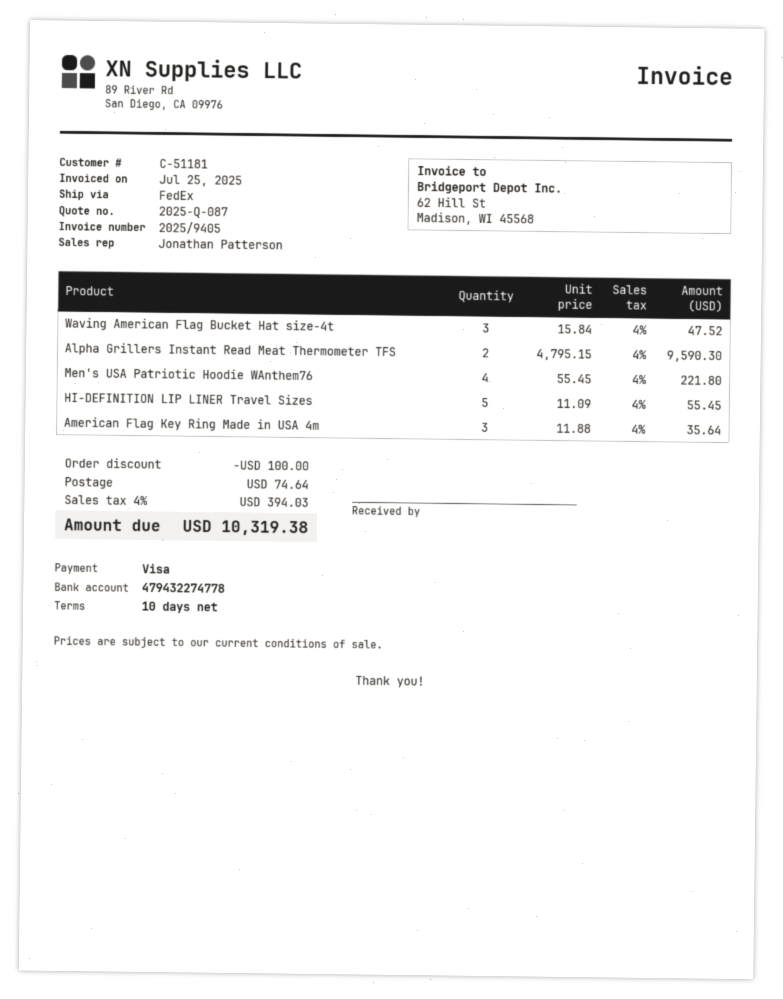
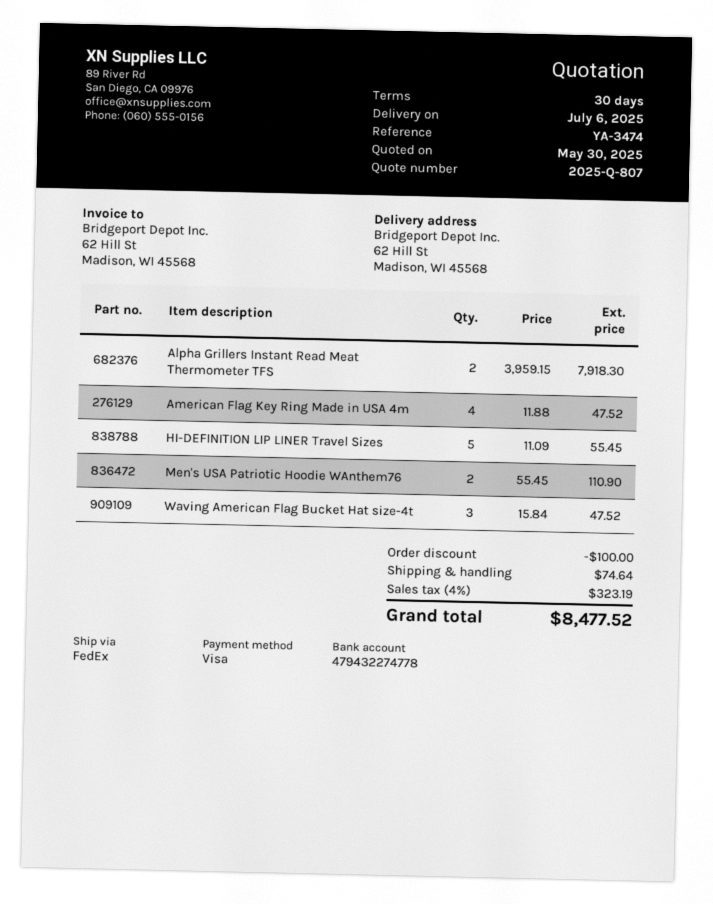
quote number: 2025-Q-087 -> 2025-Q-807
payment terms: 10 days -> 30 days
Alpha Grillers Instant Read Meat Thermometer TFS: 2 x 4795.15 = 9590.30 -> 2 x 3959.15 = 7918.30
Men's USA Patriotic Hoodie WAnthem76: 4 x 55.45 = 221.80 -> 2 x 55.45 = 110.90
American Flag Key Ring Made in USA 4m: 3 x 11.88 = 35.64 -> 4 x 11.88 = 47.52
tax: 4% = 394.03 -> 4% = 323.19
total: 10319.38 -> 8477.52

